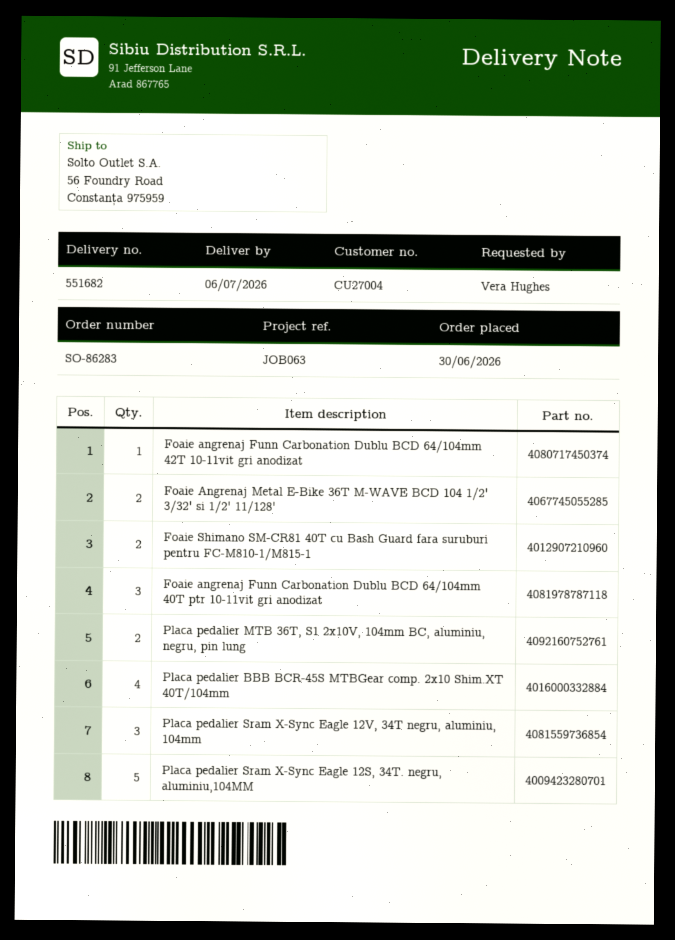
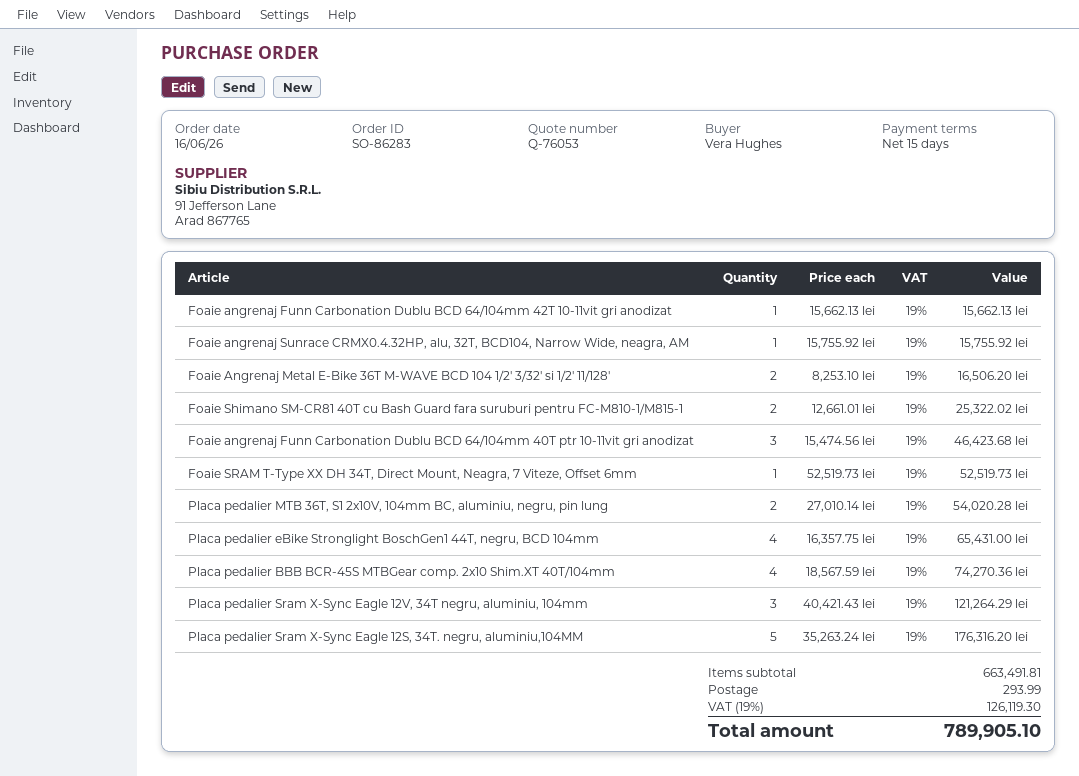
order date: 2026-06-30 -> 2026-06-16
Foaie angrenaj Sunrace CRMX0.4.32HP, alu, 32T, BCD104, Narrow Wide, neagra, AM: none -> 1
Foaie SRAM T-Type XX DH 34T, Direct Mount, Neagra, 7 Viteze, Offset 6mm: none -> 1
Placa pedalier eBike Stronglight BoschGen1 44T, negru, BCD 104mm: none -> 4

